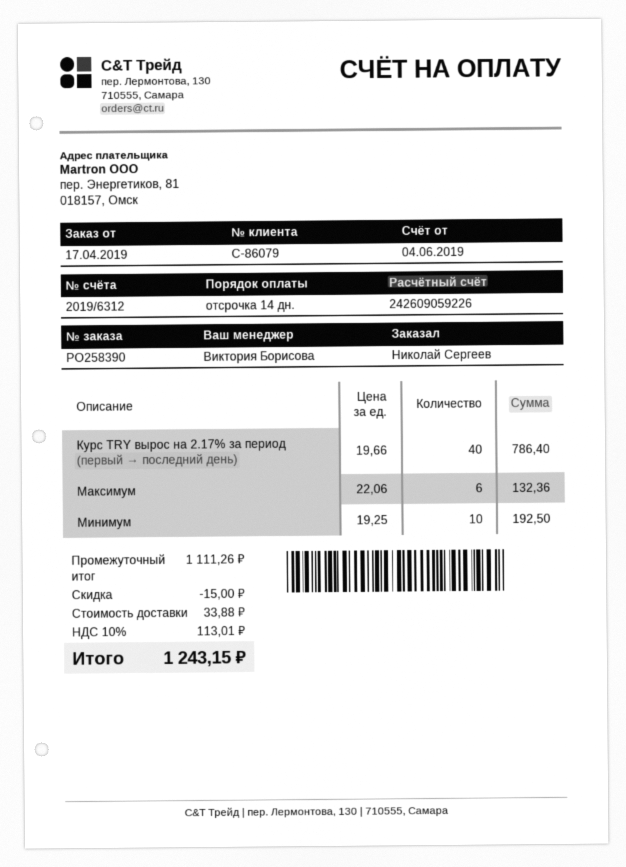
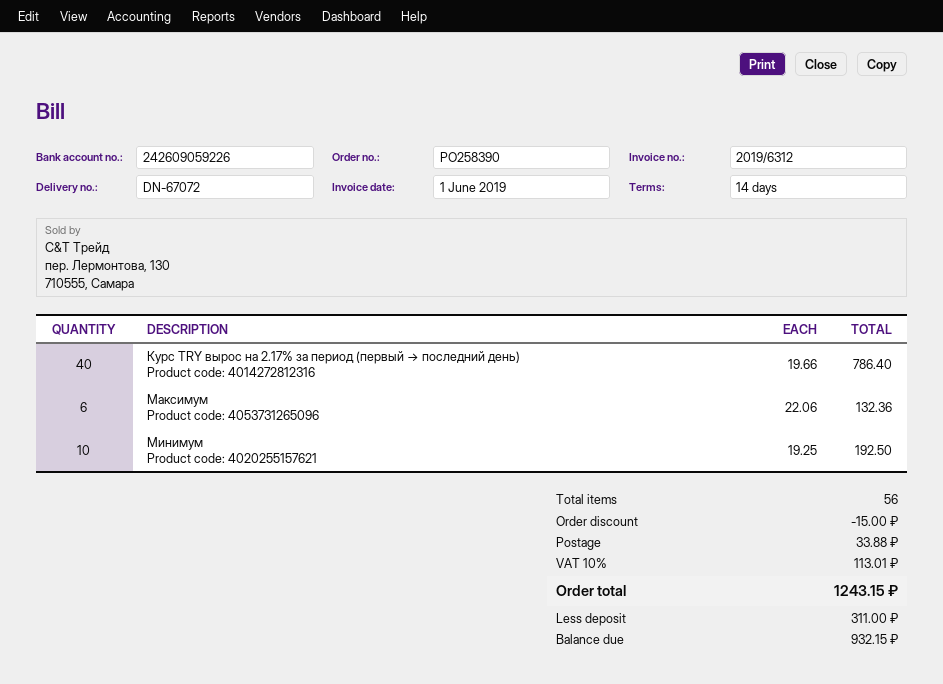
invoice date: 2019-06-04 -> 2019-06-01

